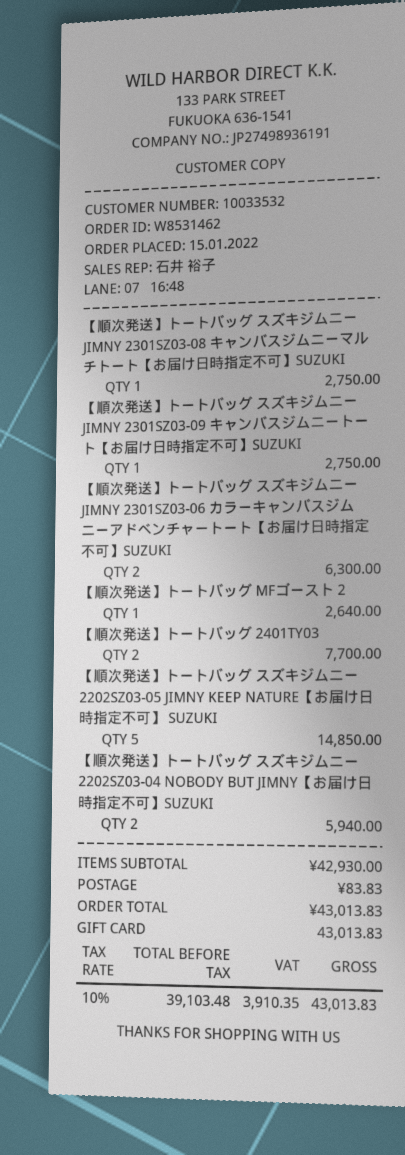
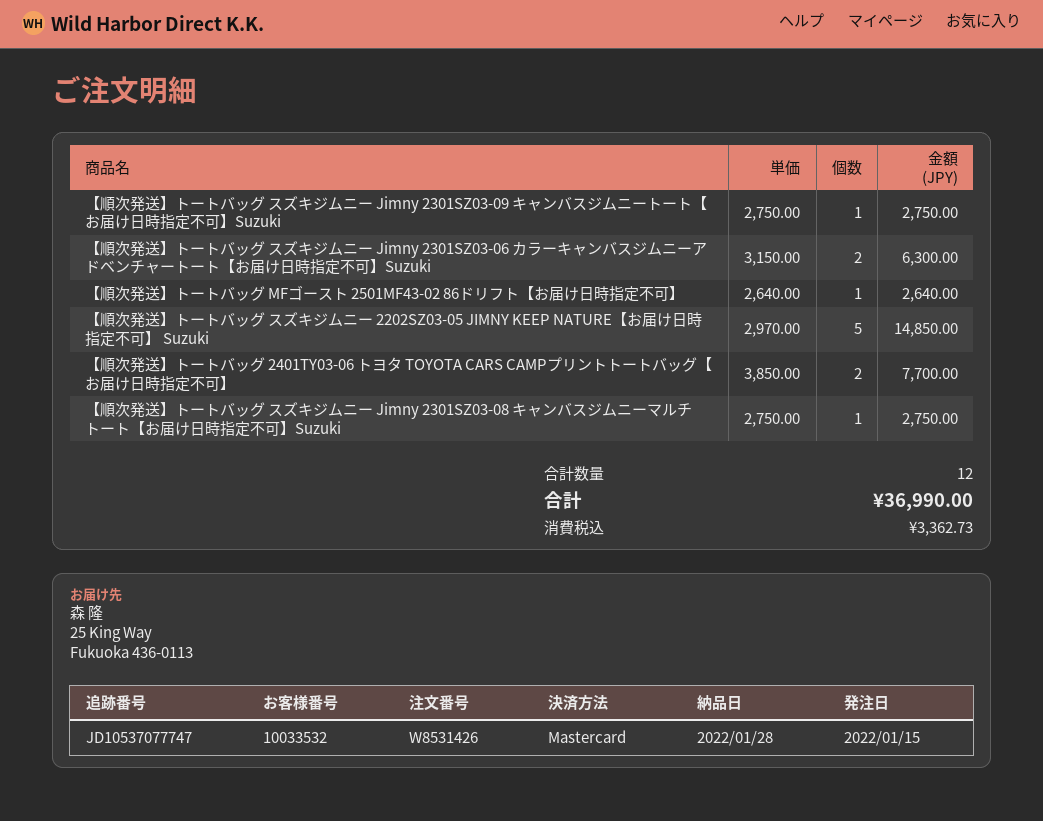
order number: W8531462 -> W8531426
payment method: gift card -> Mastercard
【順次発送】トートバッグ スズキジムニー 2202SZ03-04 NOBODY BUT JIMNY【お届け日時指定不可】SUZUKI: 2 for 5940.00 -> none
shipping: 83.83 -> none
tax: 3910.35 -> 3362.73
total: 43013.83 -> 36990.00

